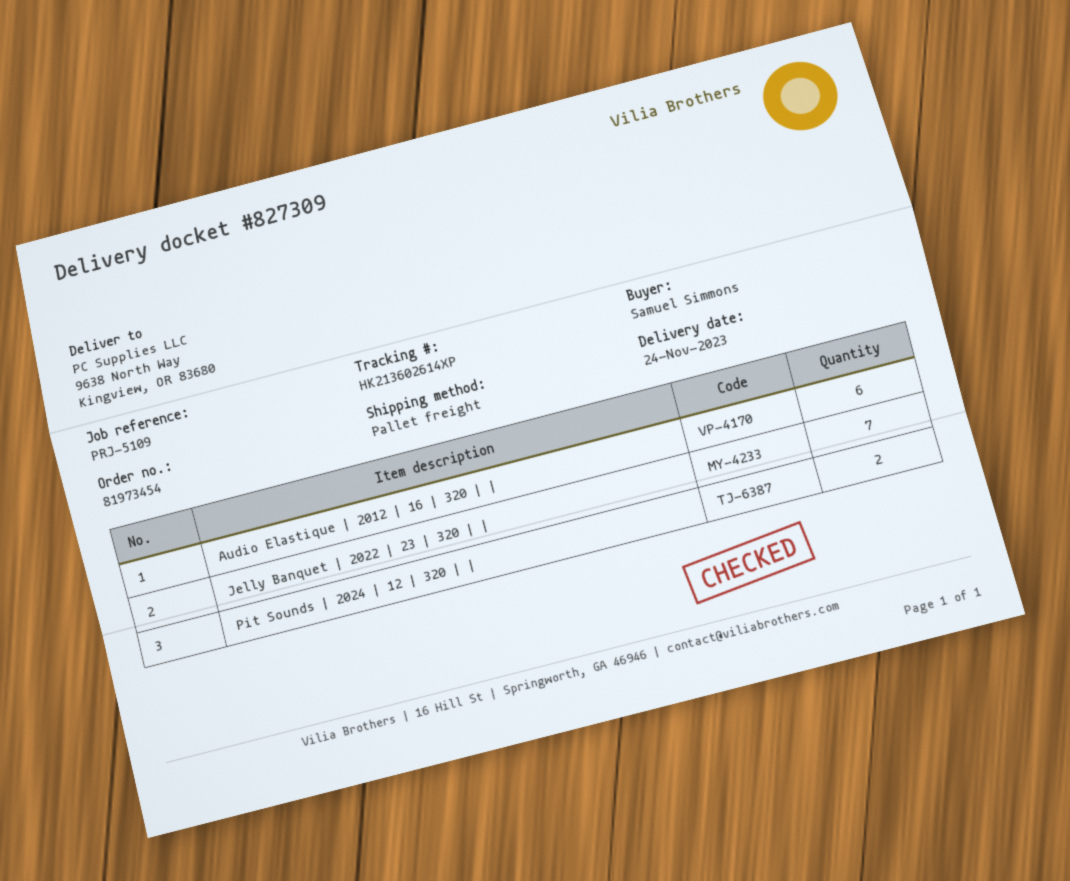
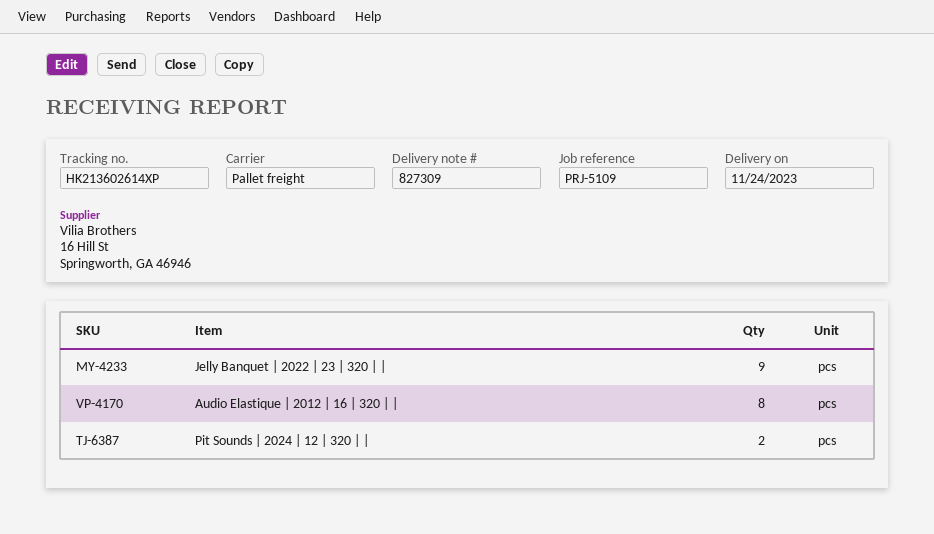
Audio Elastique | 2012 | 16 | 320 | |: 6 -> 8
Jelly Banquet | 2022 | 23 | 320 | |: 7 -> 9

